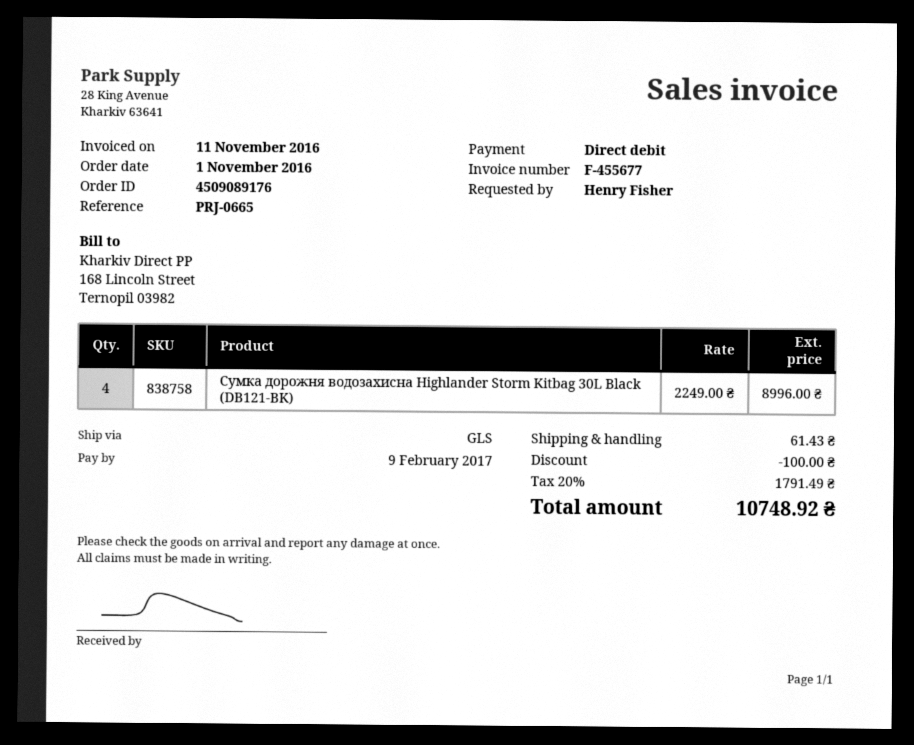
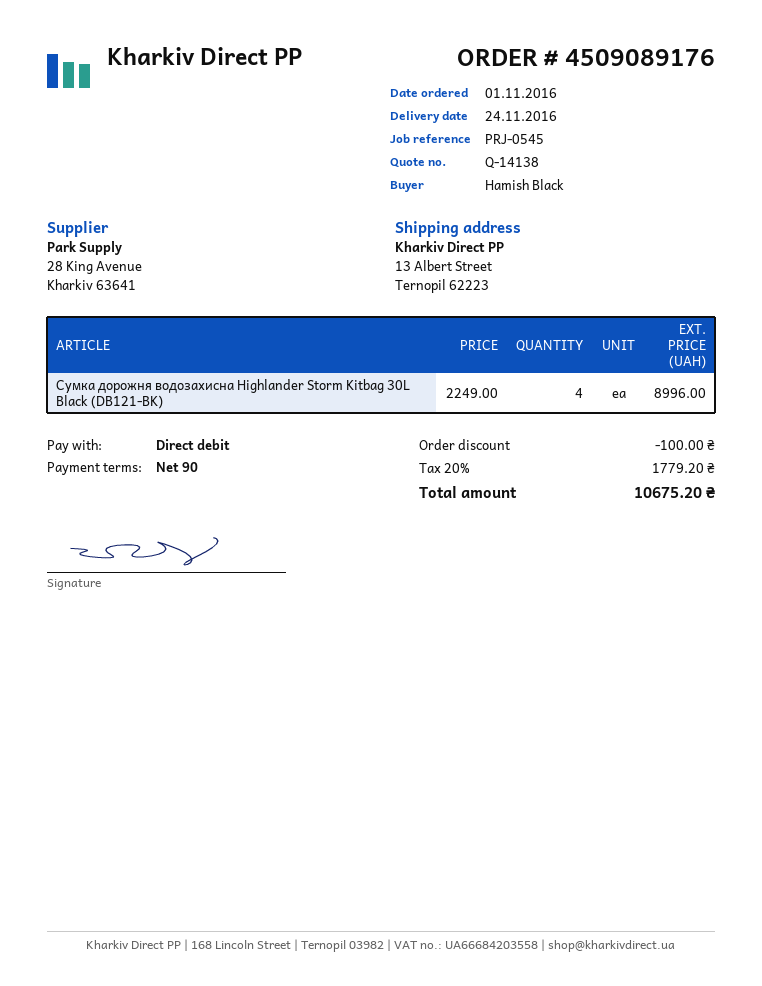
reference: PRJ-0665 -> PRJ-0545
ordered by: Henry Fisher -> Hamish Black
shipping: 61.43 -> none
tax: 20% = 1791.49 -> 20% = 1779.20
total: 10748.92 -> 10675.20

